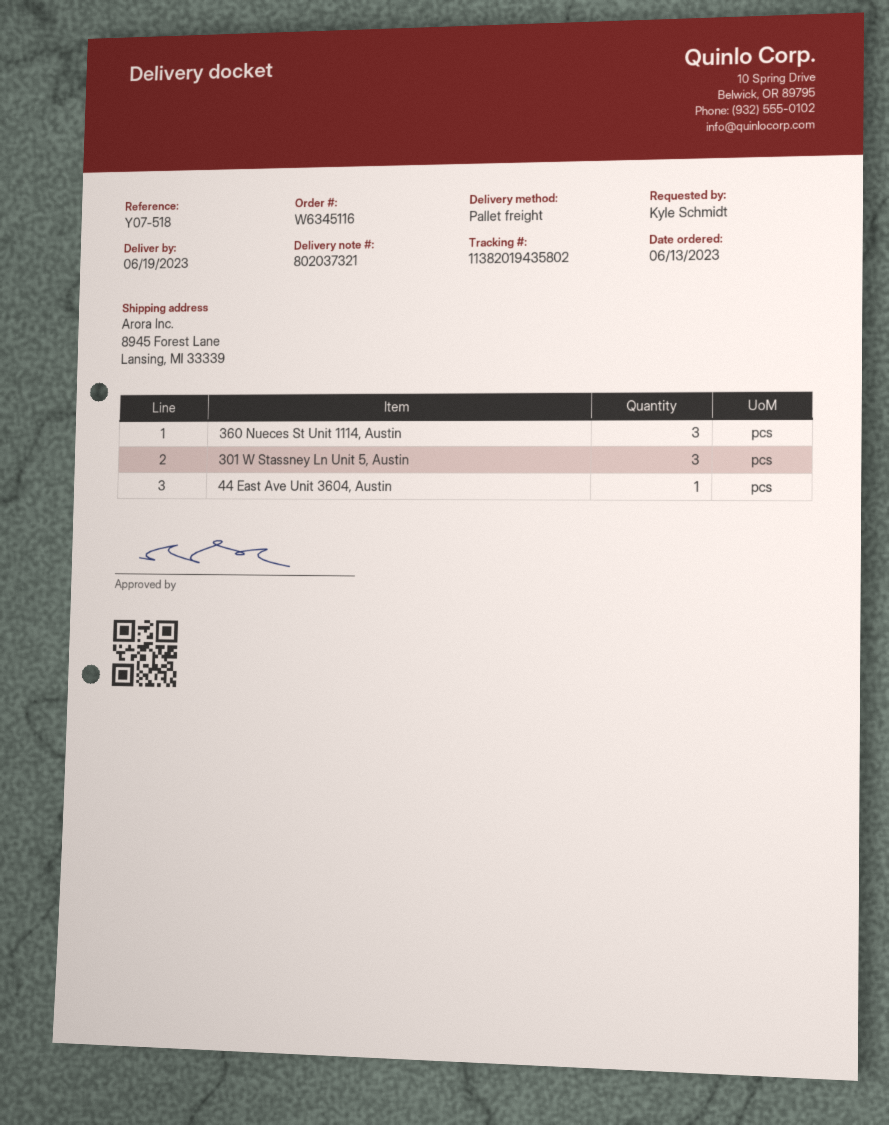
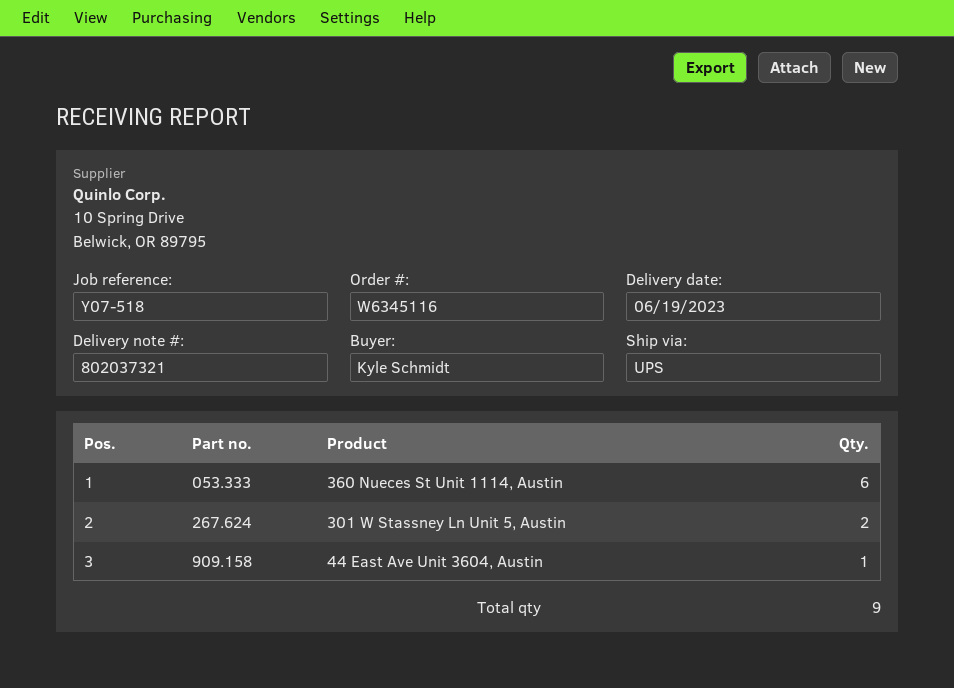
shipping method: pallet freight -> UPS
360 Nueces St Unit 1114, Austin: 3 -> 6
301 W Stassney Ln Unit 5, Austin: 3 -> 2

